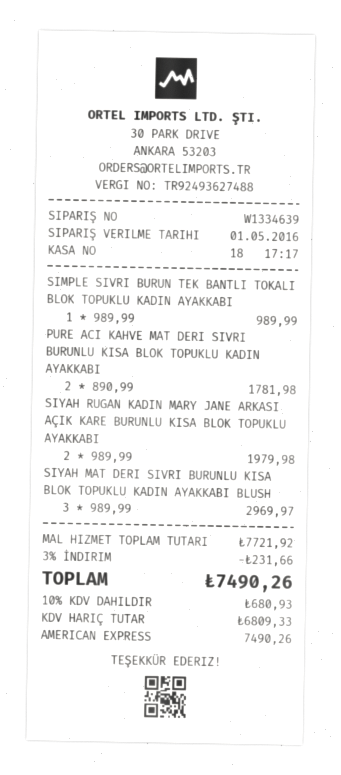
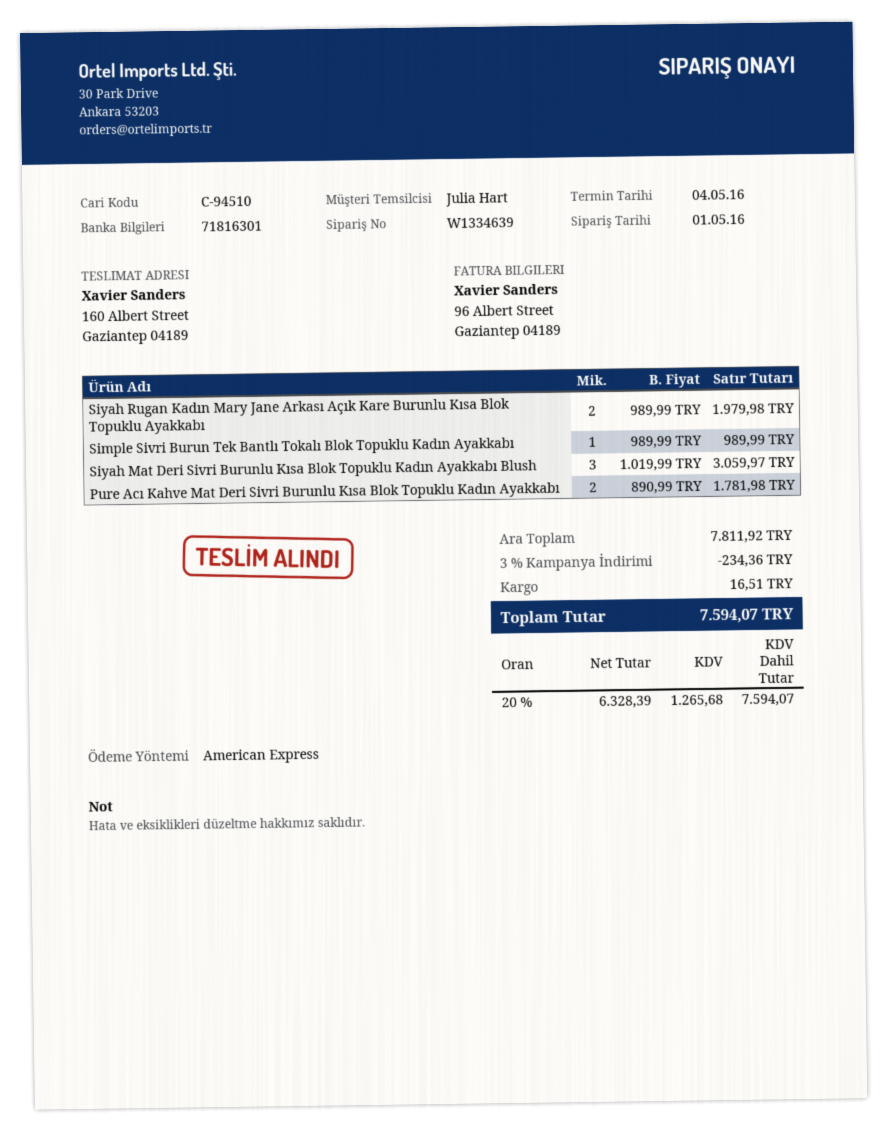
SIYAH MAT DERI SIVRI BURUNLU KISA BLOK TOPUKLU KADIN AYAKKABI BLUSH: 3 x 989.99 = 2969.97 -> 3 x 1019.99 = 3059.97
subtotal: 7721.92 -> 7811.92
discount: 3% = 231.66 -> 3% = 234.36
shipping: none -> 16.51
net: 6809.33 -> 6328.39
tax: 10% = 680.93 -> 20% = 1265.68
total: 7490.26 -> 7594.07

